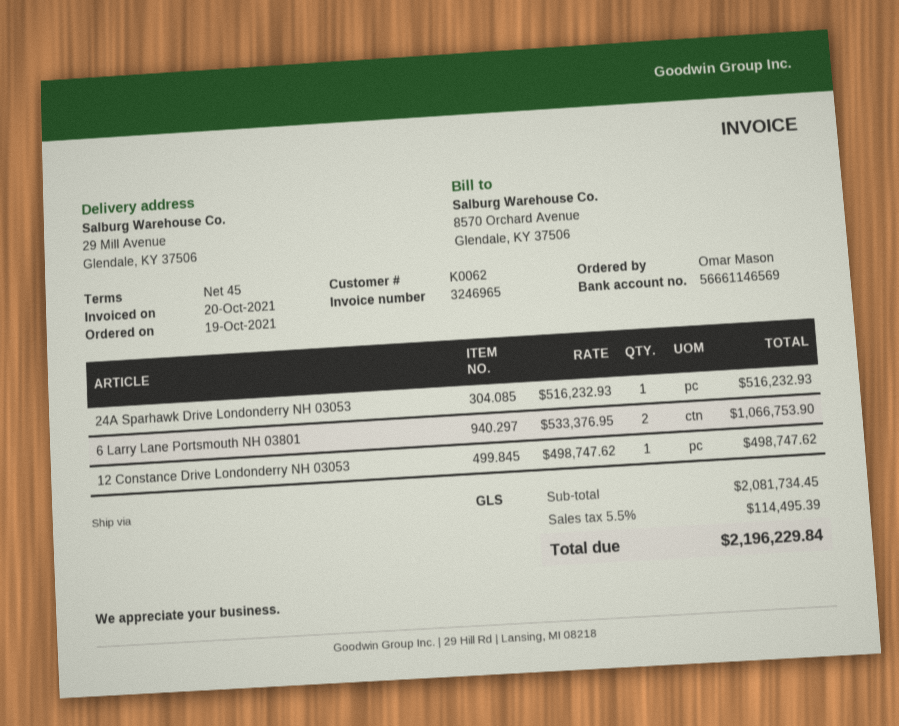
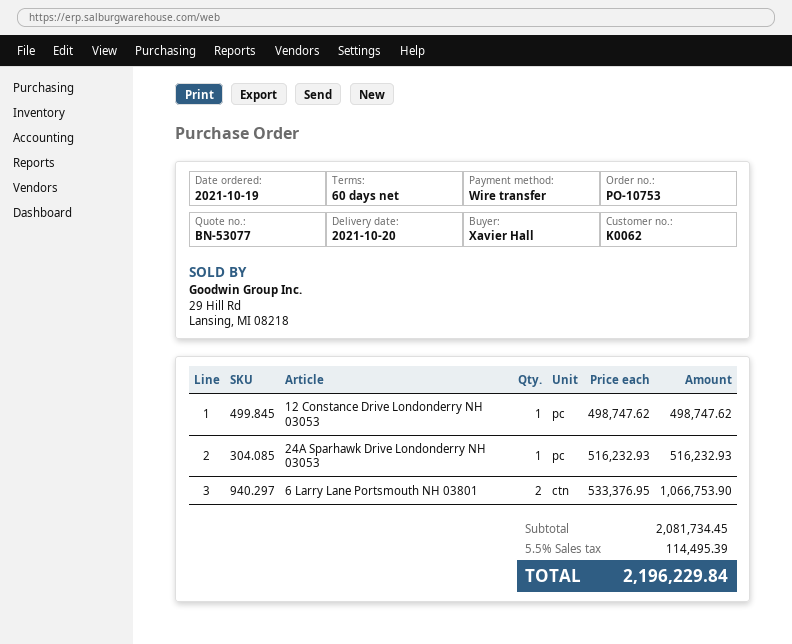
payment terms: 45 days -> 60 days
ordered by: Omar Mason -> Xavier Hall

